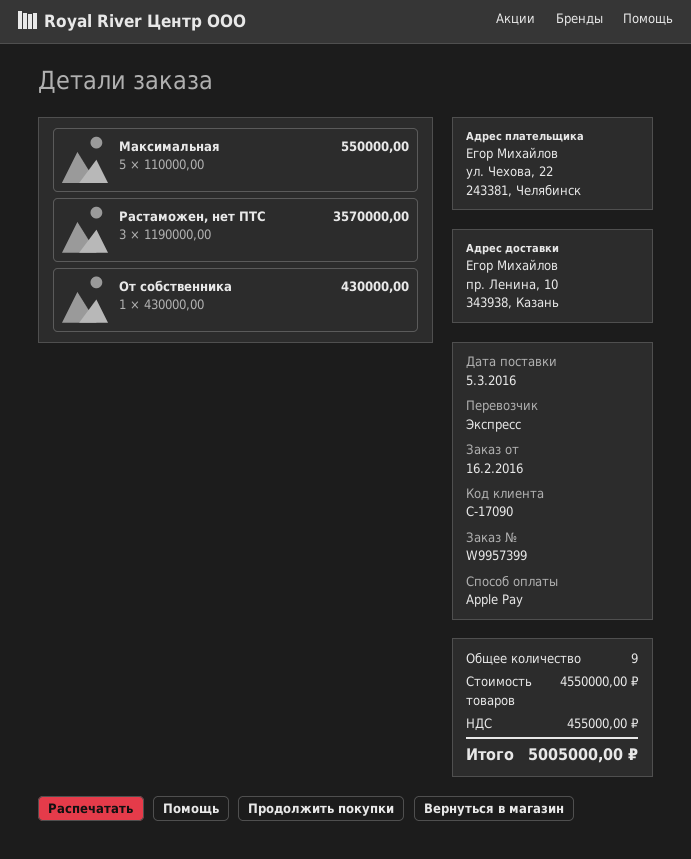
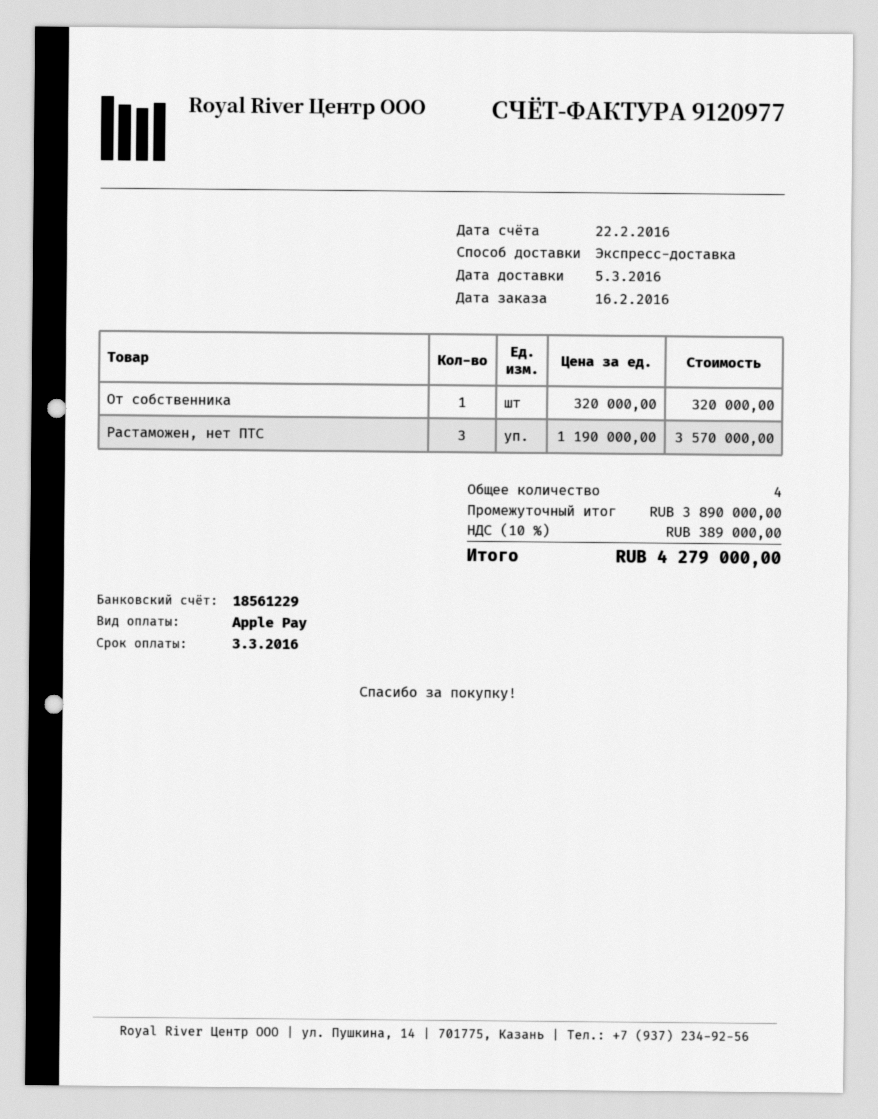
Максимальная: 5 x 110000.00 = 550000.00 -> none
От собственника: 1 x 430000.00 = 430000.00 -> 1 x 320000.00 = 320000.00
total quantity: 9 -> 4
subtotal: 4550000.00 -> 3890000.00
tax: 455000.00 -> 389000.00
total: 5005000.00 -> 4279000.00

